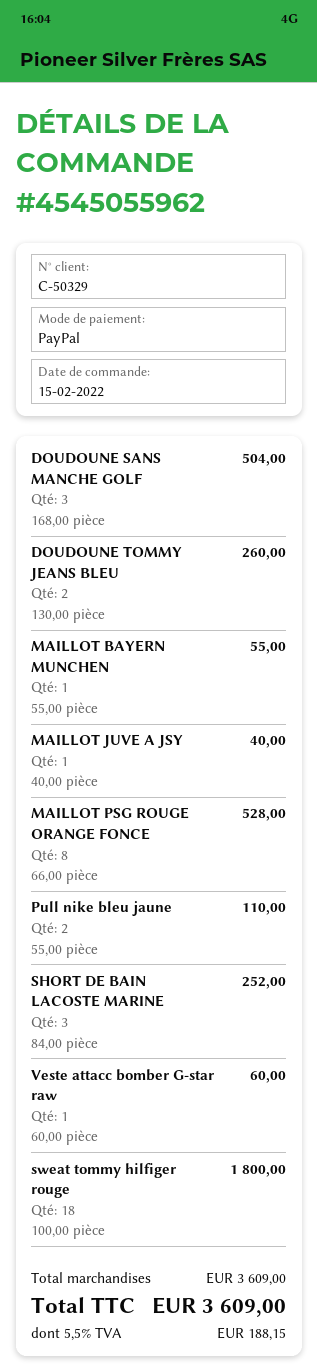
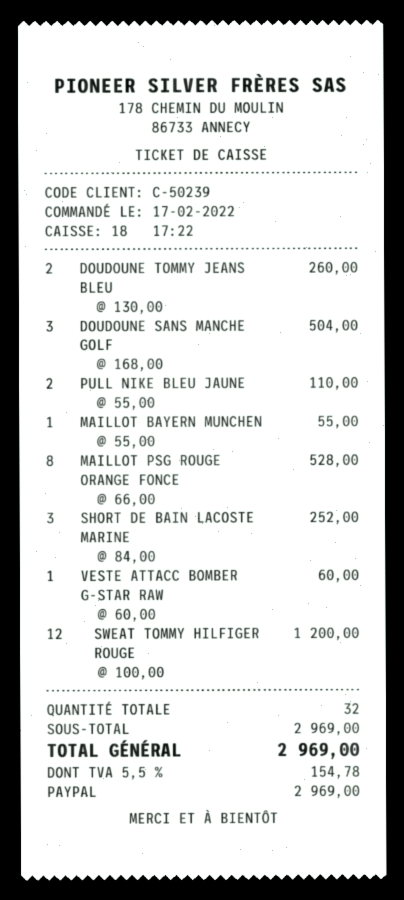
order date: 2022-02-15 -> 2022-02-17
customer number: C-50329 -> C-50239
MAILLOT JUVE A JSY: 1 x 40.00 = 40.00 -> none
sweat tommy hilfiger rouge: 18 x 100.00 = 1800.00 -> 12 x 100.00 = 1200.00
subtotal: 3609.00 -> 2969.00
tax: 5.5% = 188.15 -> 5.5% = 154.78
total: 3609.00 -> 2969.00

